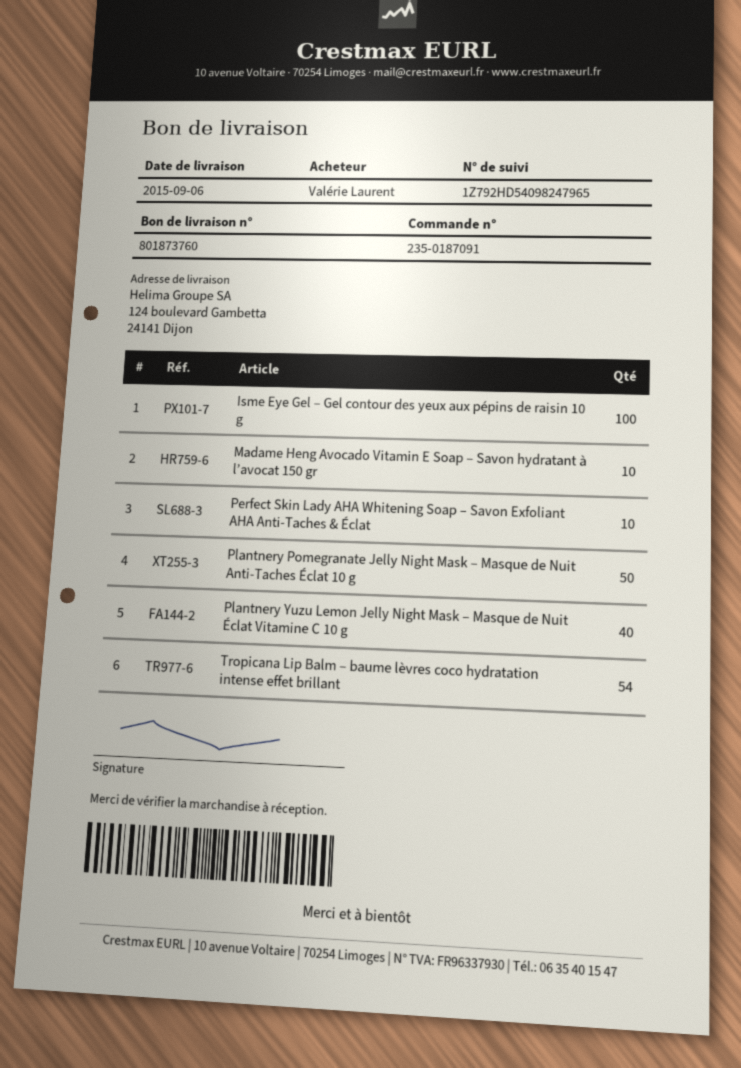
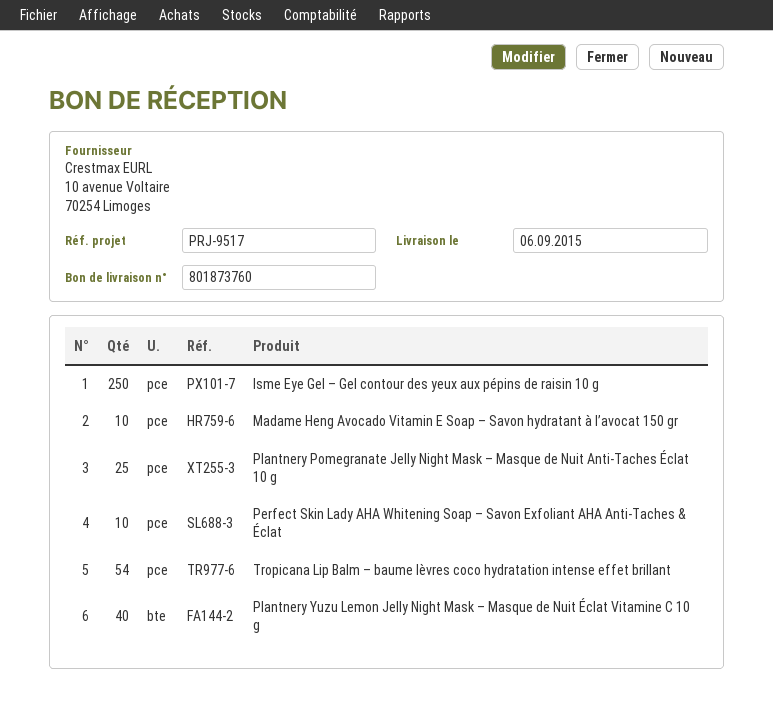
Isme Eye Gel – Gel contour des yeux aux pépins de raisin 10 g: 100 -> 250
Plantnery Pomegranate Jelly Night Mask – Masque de Nuit Anti-Taches Éclat 10 g: 50 -> 25

